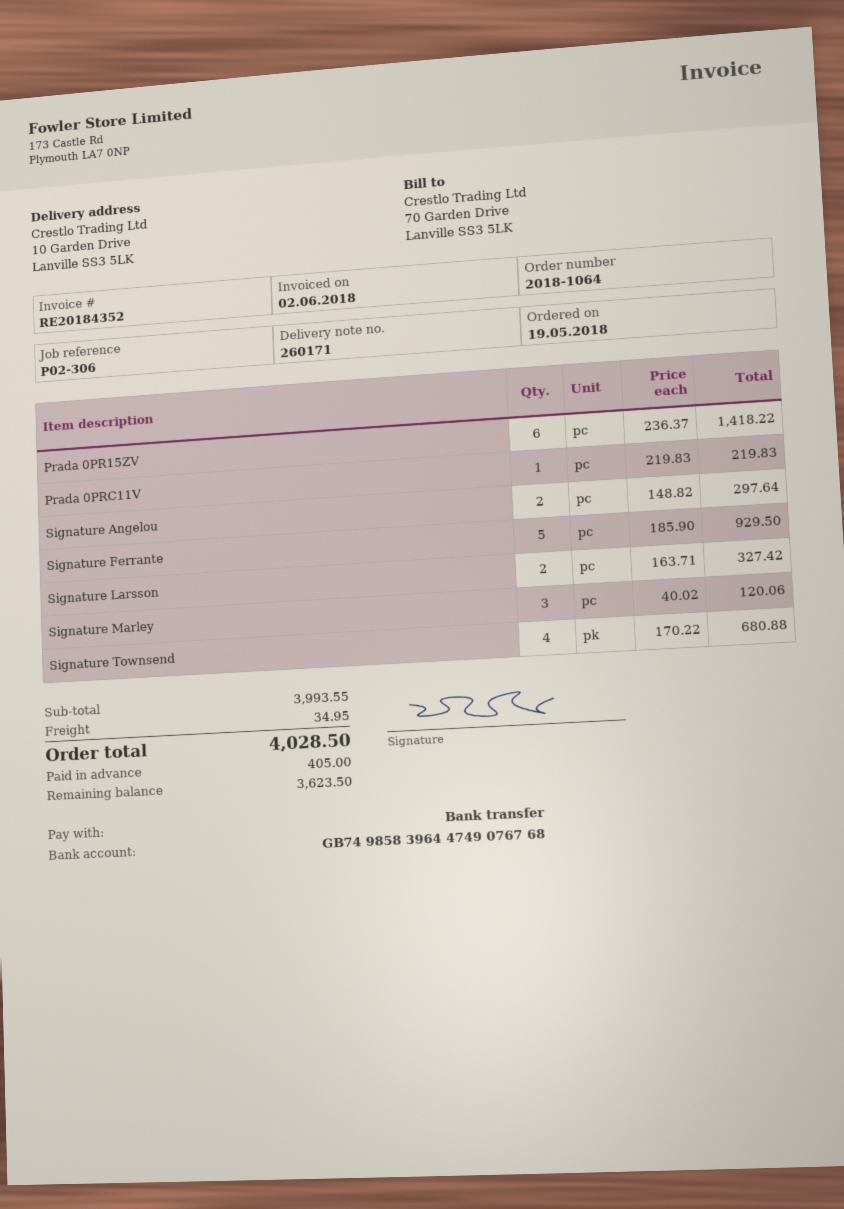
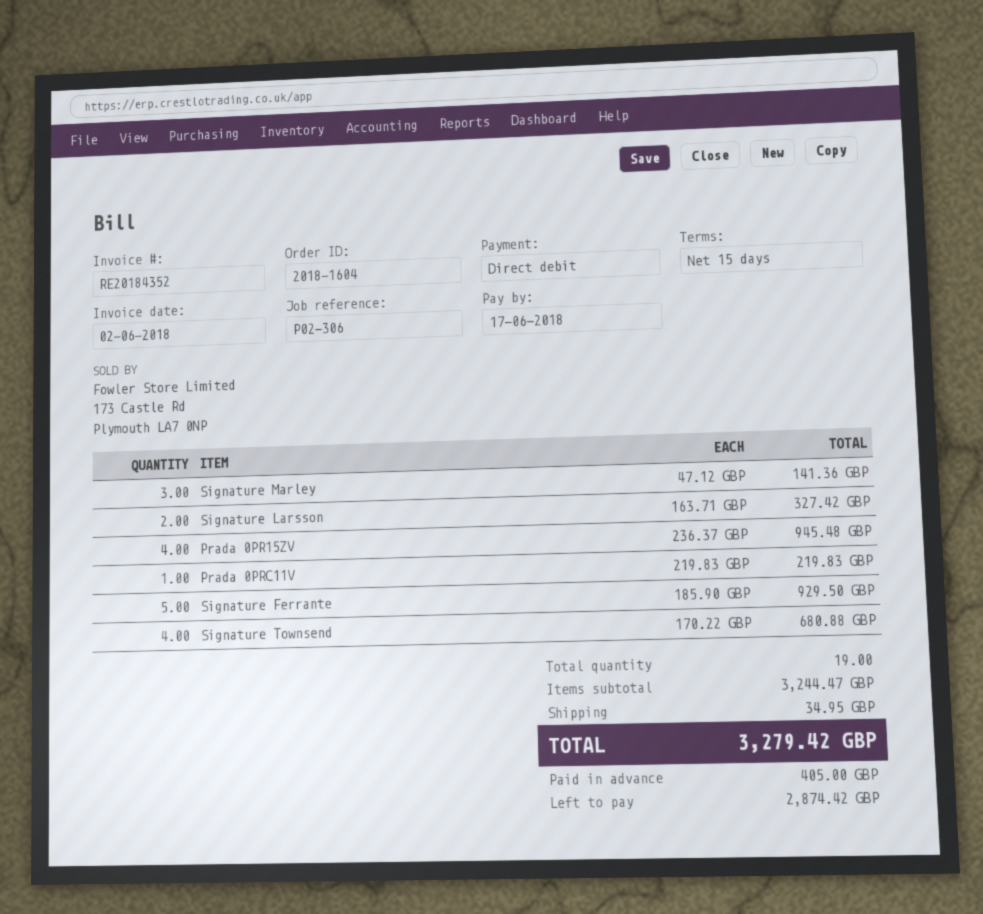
order number: 2018-1064 -> 2018-1604
payment method: bank transfer -> direct debit
Prada 0PR15ZV: 6 x 236.37 = 1418.22 -> 4 x 236.37 = 945.48
Signature Angelou: 2 x 148.82 = 297.64 -> none
Signature Marley: 3 x 40.02 = 120.06 -> 3 x 47.12 = 141.36
subtotal: 3993.55 -> 3244.47
total: 4028.50 -> 3279.42
balance: 3623.50 -> 2874.42

